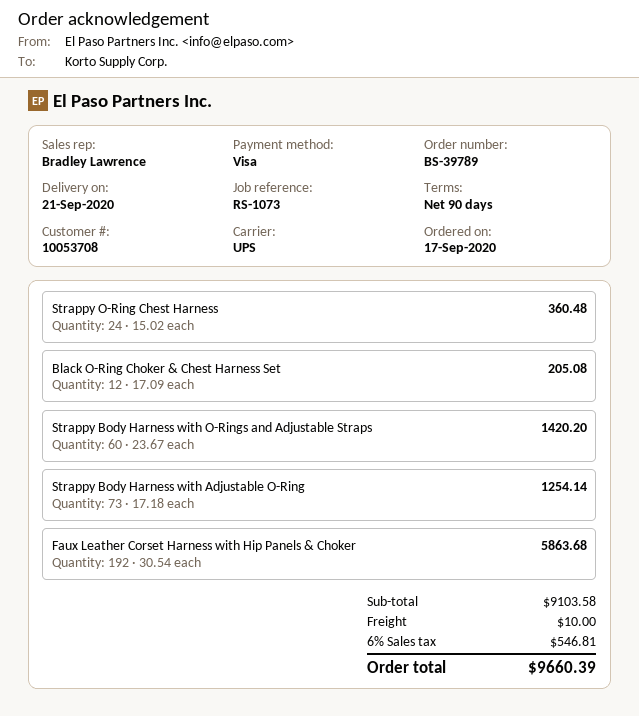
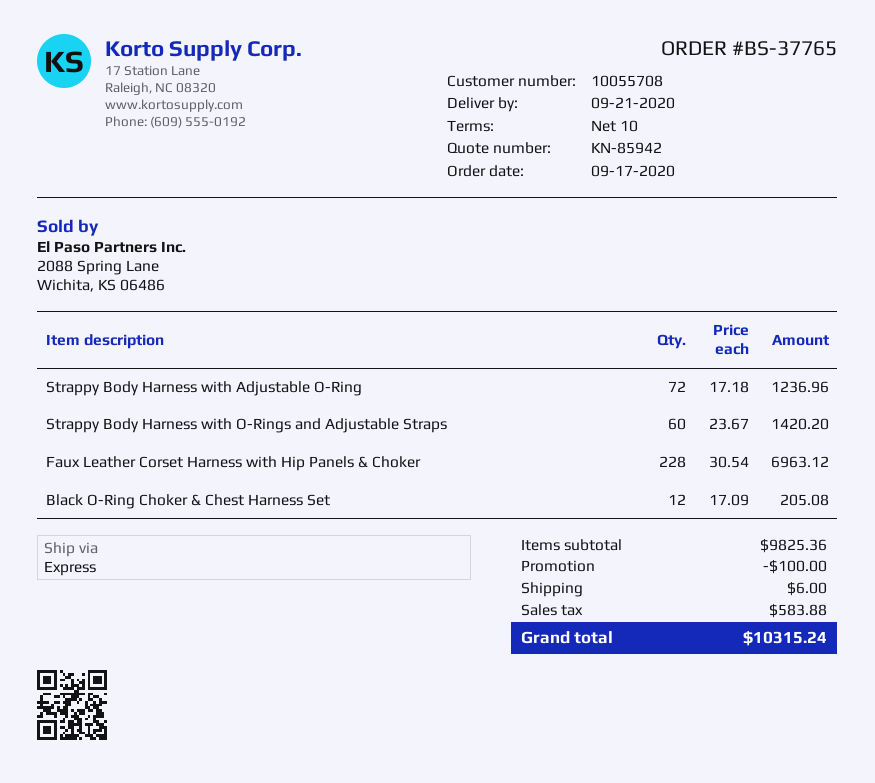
order number: BS-39789 -> BS-37765
payment terms: 90 days -> 10 days
customer number: 10053708 -> 10055708
shipping method: UPS -> express
Strappy O-Ring Chest Harness: 24 x 15.02 = 360.48 -> none
Strappy Body Harness with Adjustable O-Ring: 73 x 17.18 = 1254.14 -> 72 x 17.18 = 1236.96
Faux Leather Corset Harness with Hip Panels & Choker: 192 x 30.54 = 5863.68 -> 228 x 30.54 = 6963.12
subtotal: 9103.58 -> 9825.36
discount: none -> 100.00
shipping: 10.00 -> 6.00
tax: 546.81 -> 583.88
total: 9660.39 -> 10315.24

